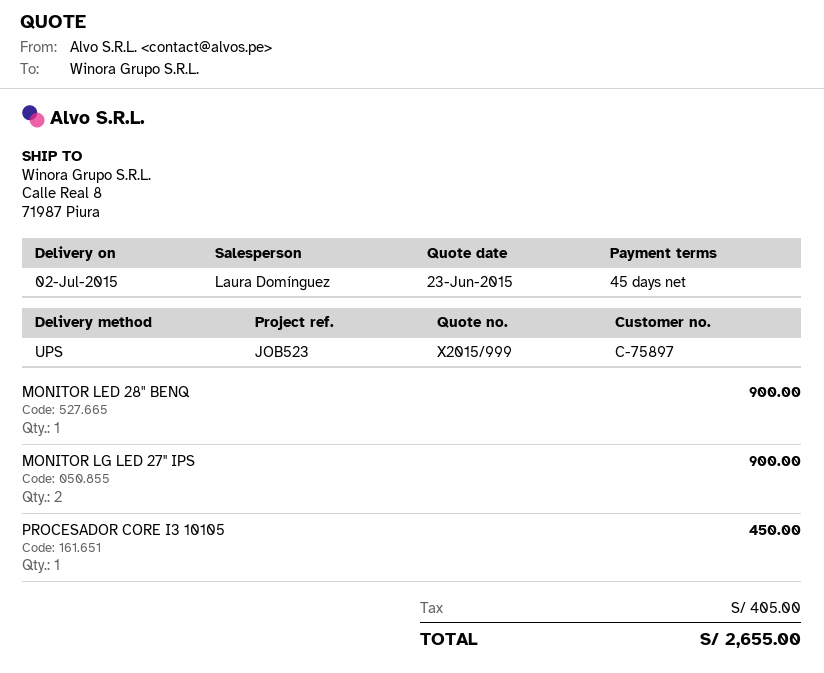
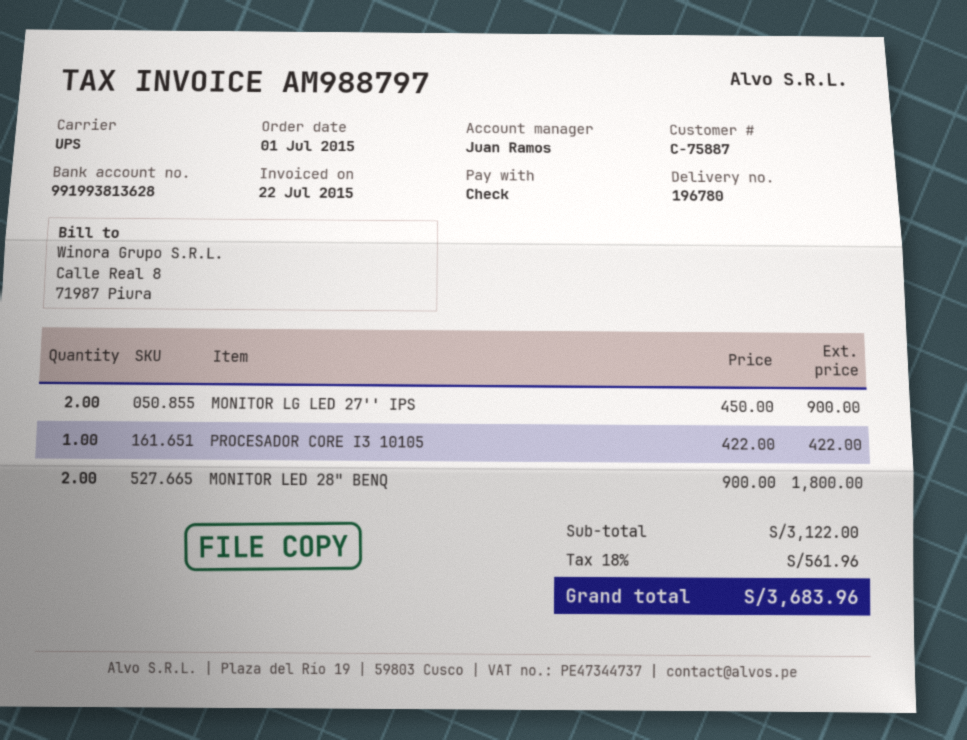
customer number: C-75897 -> C-75887
sales rep: Laura Domínguez -> Juan Ramos
MONITOR LED 28" BENQ: 1 for 900.00 -> 2 for 1800.00
PROCESADOR CORE I3 10105: 1 for 450.00 -> 1 for 422.00
tax: 405.00 -> 561.96
total: 2655.00 -> 3683.96

